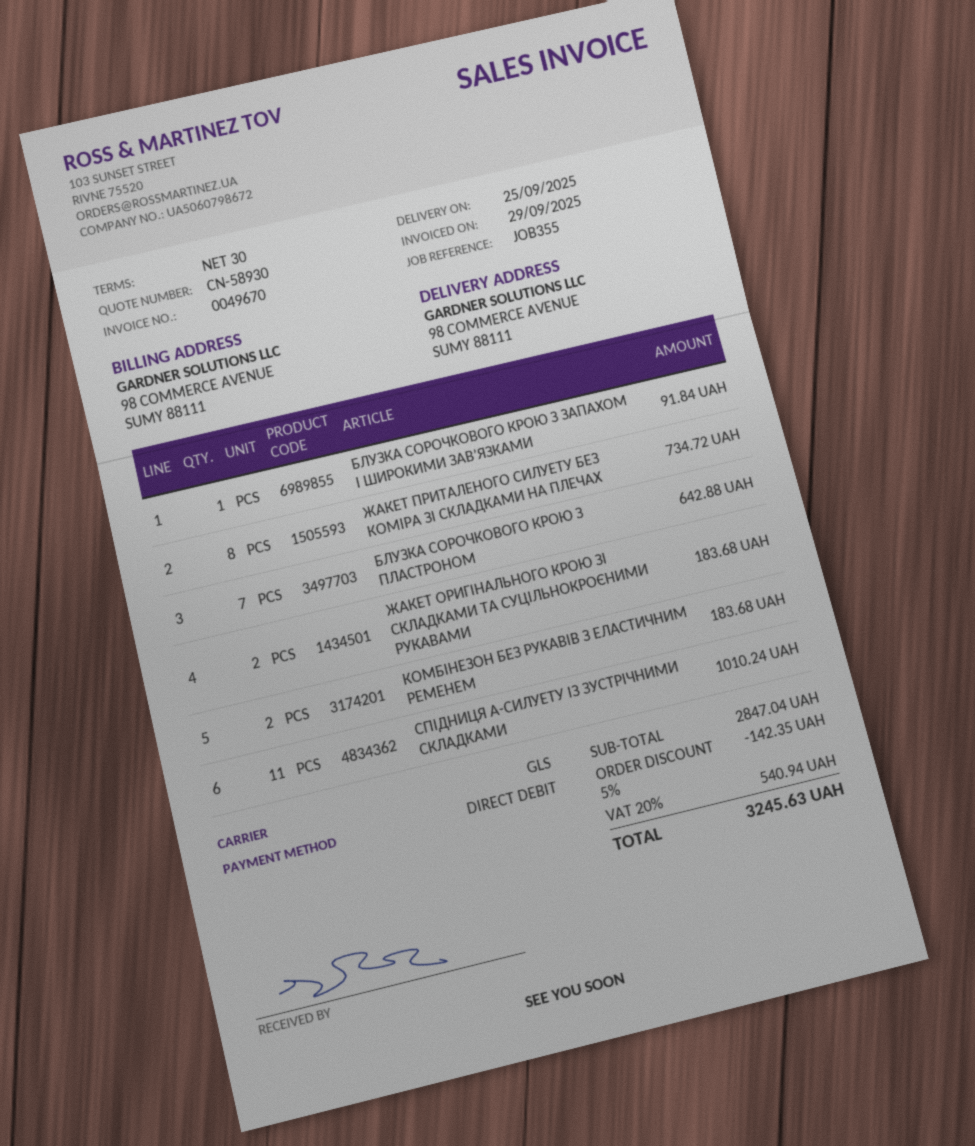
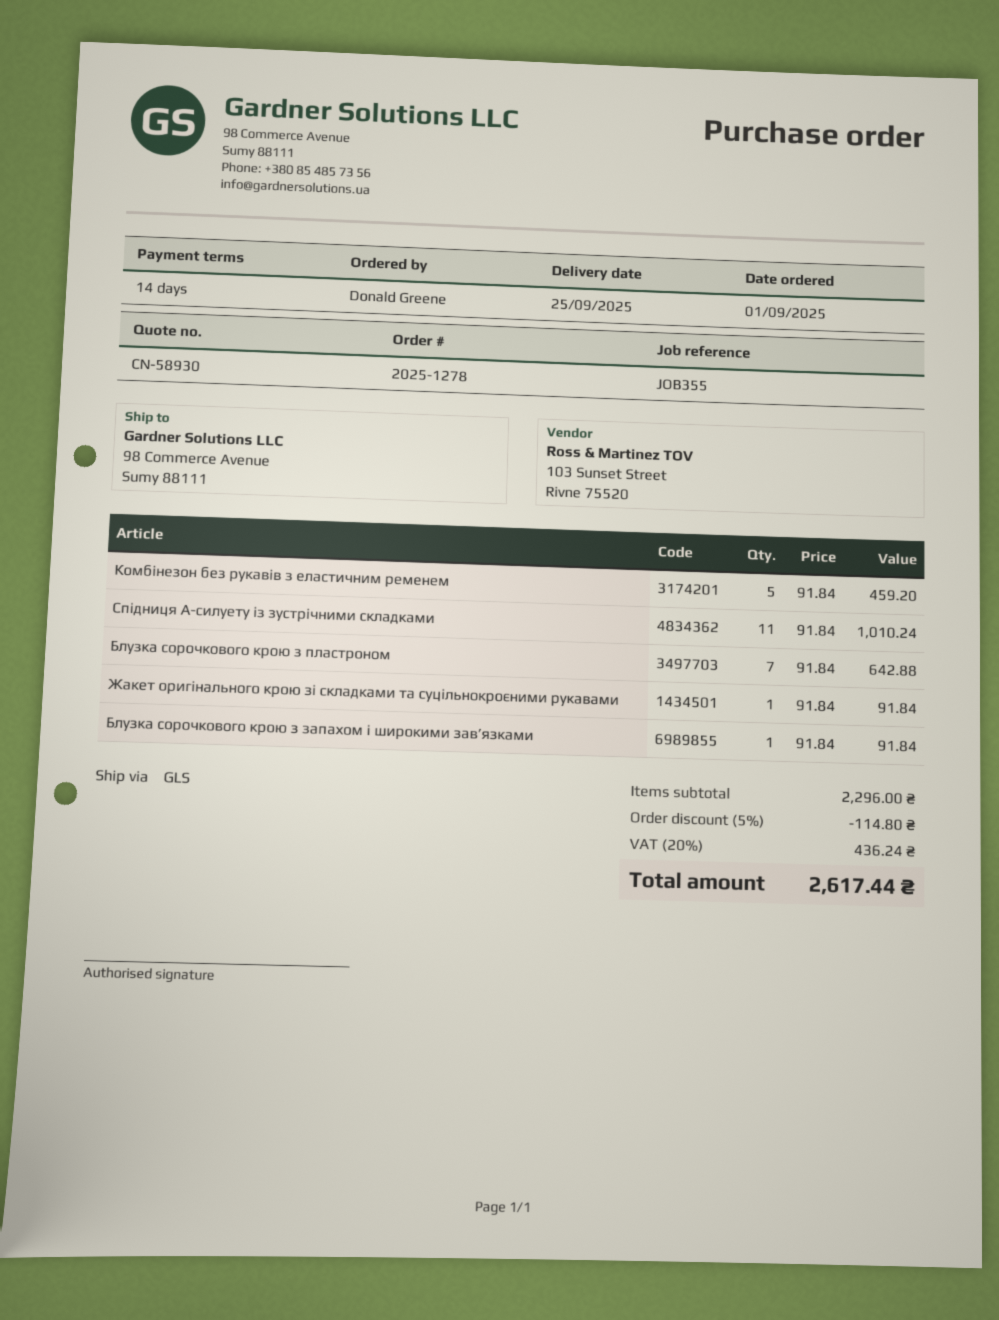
payment terms: 30 days -> 14 days
ЖАКЕТ ПРИТАЛЕНОГО СИЛУЕТУ БЕЗ КОМІРА ЗІ СКЛАДКАМИ НА ПЛЕЧАХ: 8 for 734.72 -> none
ЖАКЕТ ОРИГІНАЛЬНОГО КРОЮ ЗІ СКЛАДКАМИ ТА СУЦІЛЬНОКРОЄНИМИ РУКАВАМИ: 2 for 183.68 -> 1 for 91.84
КОМБІНЕЗОН БЕЗ РУКАВІВ З ЕЛАСТИЧНИМ РЕМЕНЕМ: 2 for 183.68 -> 5 for 459.20
subtotal: 2847.04 -> 2296.00
discount: 5% = 142.35 -> 5% = 114.80
tax: 20% = 540.94 -> 20% = 436.24
total: 3245.63 -> 2617.44

